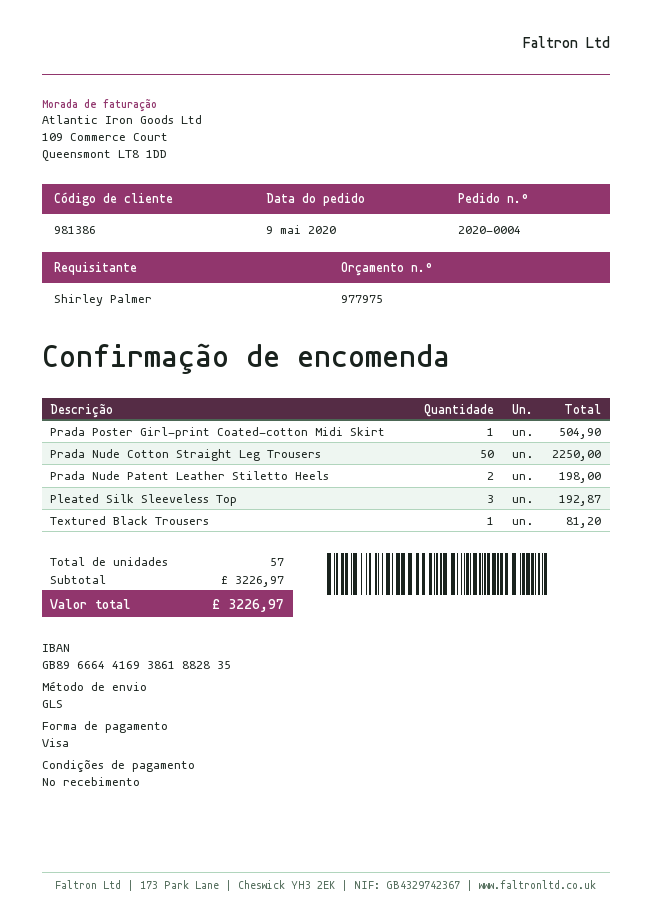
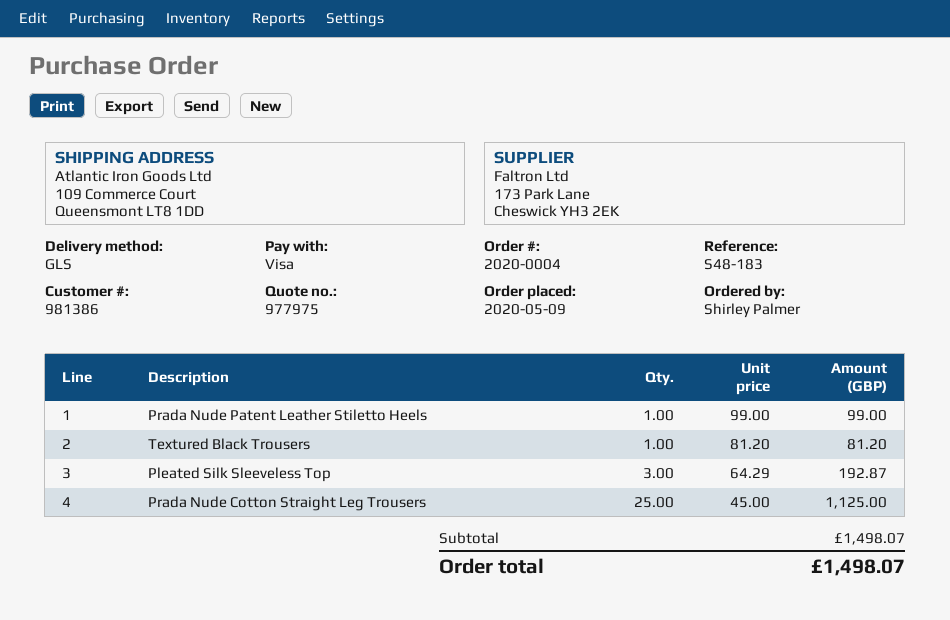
Prada Poster Girl-print Coated-cotton Midi Skirt: 1 for 504.90 -> none
Prada Nude Cotton Straight Leg Trousers: 50 for 2250.00 -> 25 for 1125.00
Prada Nude Patent Leather Stiletto Heels: 2 for 198.00 -> 1 for 99.00
subtotal: 3226.97 -> 1498.07
total: 3226.97 -> 1498.07

